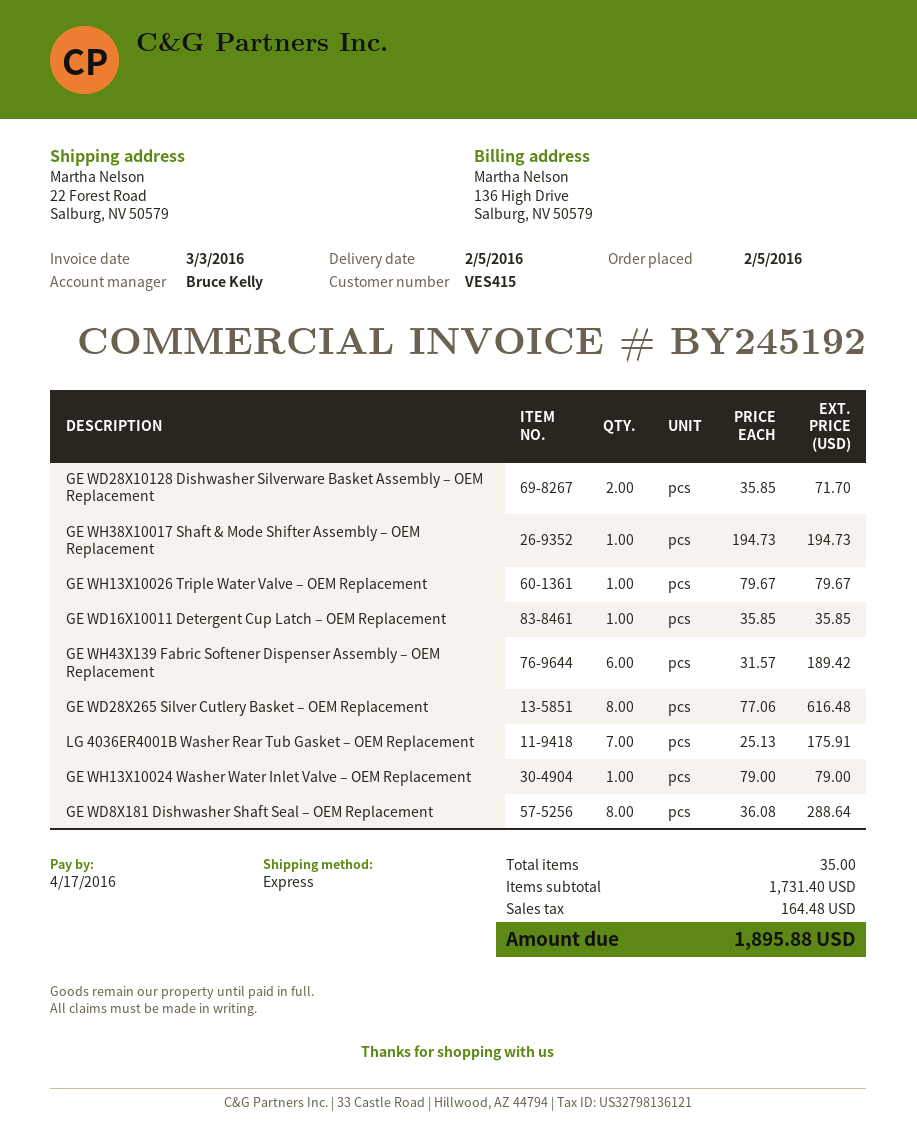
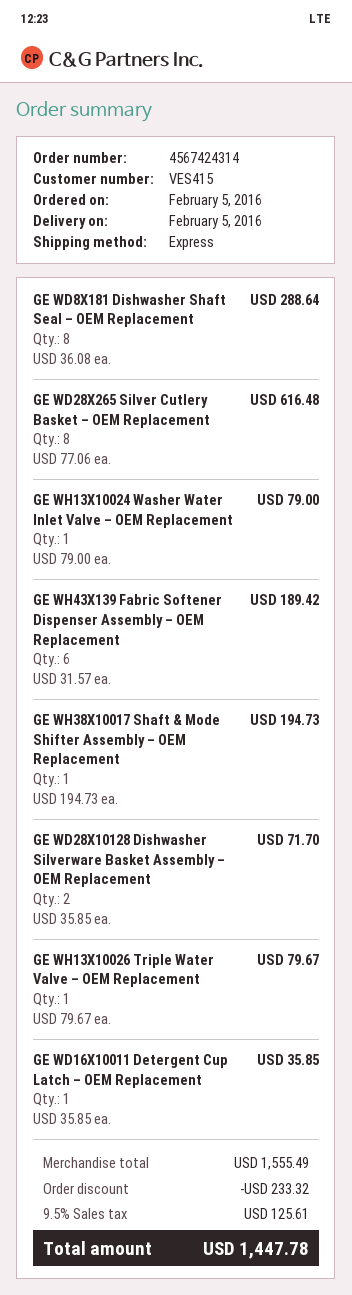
LG 4036ER4001B Washer Rear Tub Gasket – OEM Replacement: 7 x 25.13 = 175.91 -> none
subtotal: 1731.40 -> 1555.49
discount: none -> 233.32
tax: 164.48 -> 125.61
total: 1895.88 -> 1447.78

